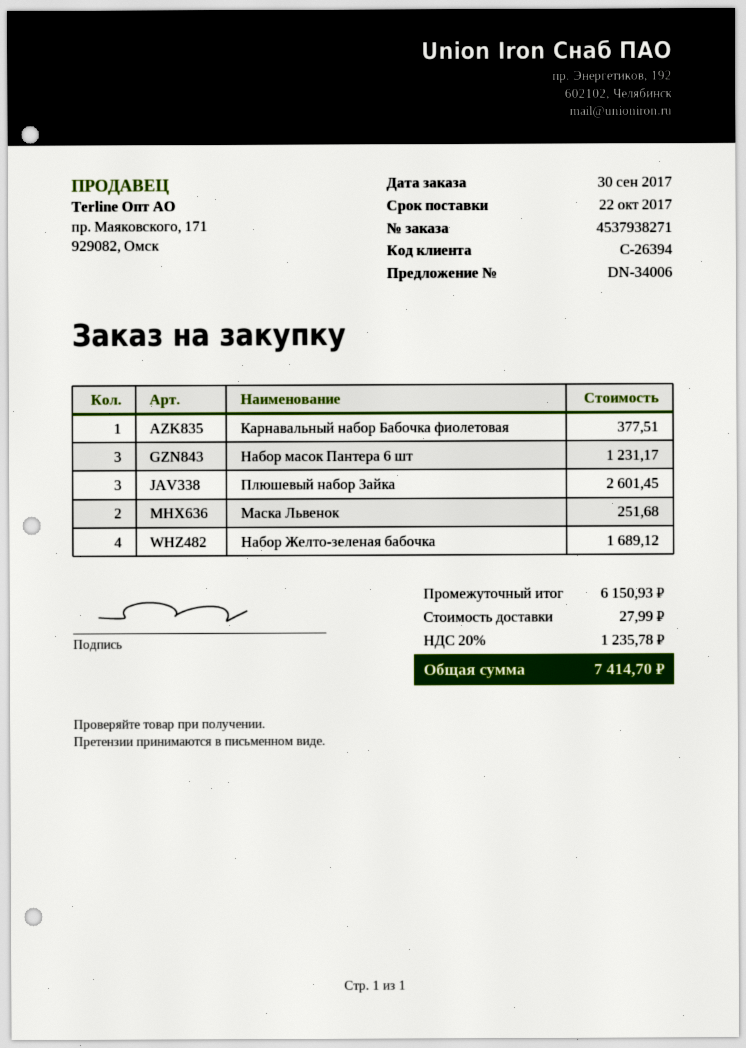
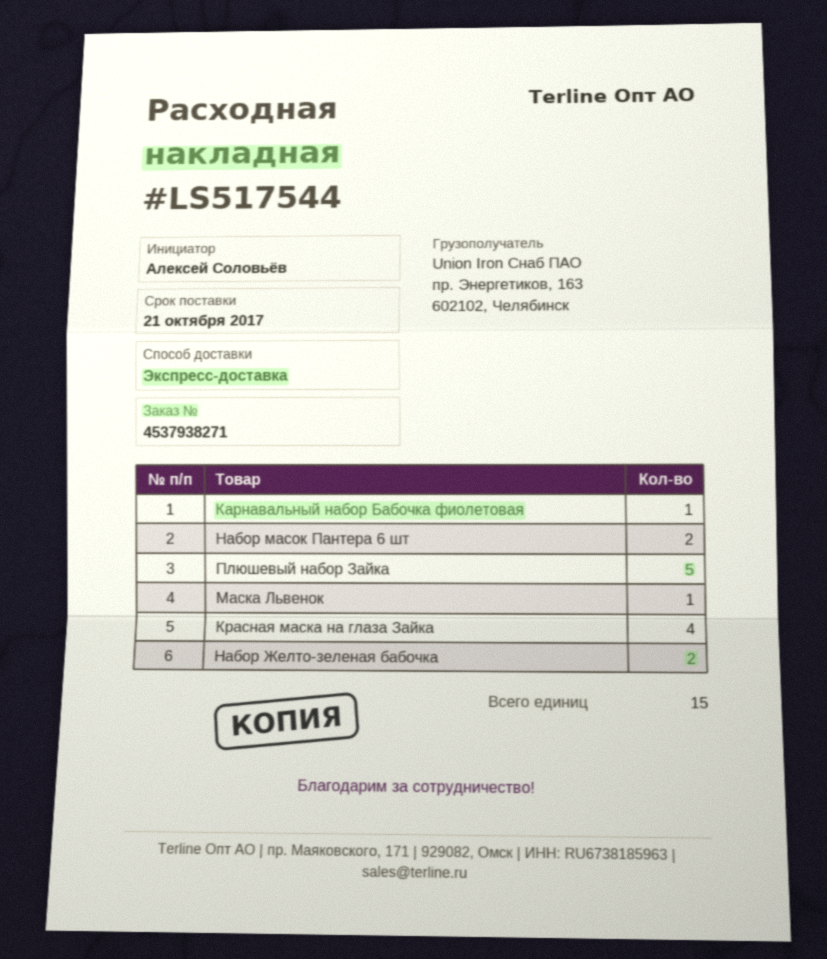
delivery date: 2017-10-22 -> 2017-10-21
Набор масок Пантера 6 шт: 3 -> 2
Плюшевый набор Зайка: 3 -> 5
Маска Львенок: 2 -> 1
Набор Желто-зеленая бабочка: 4 -> 2
Красная маска на глаза Зайка: none -> 4

